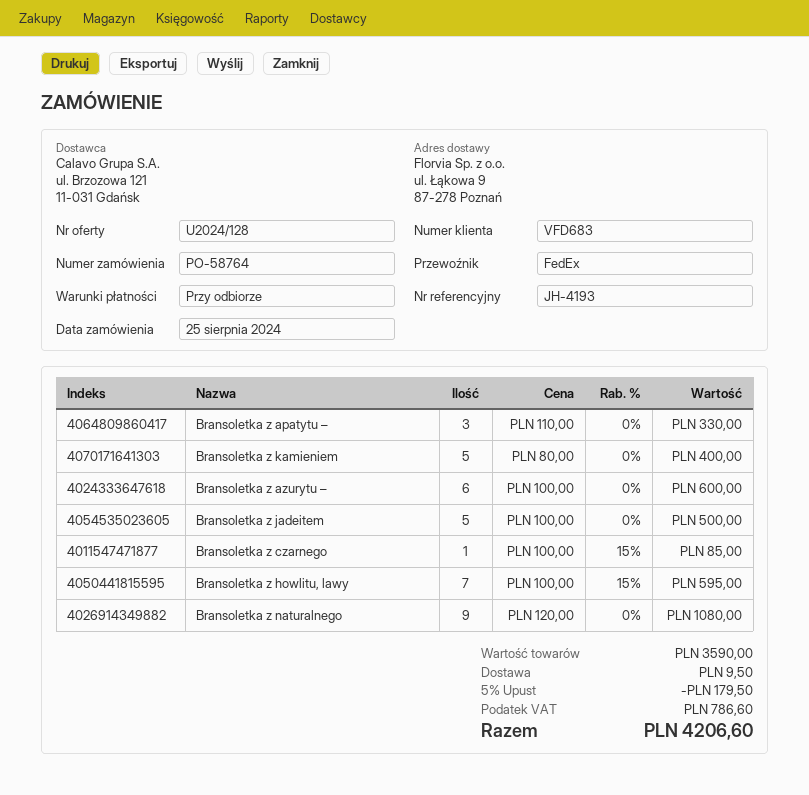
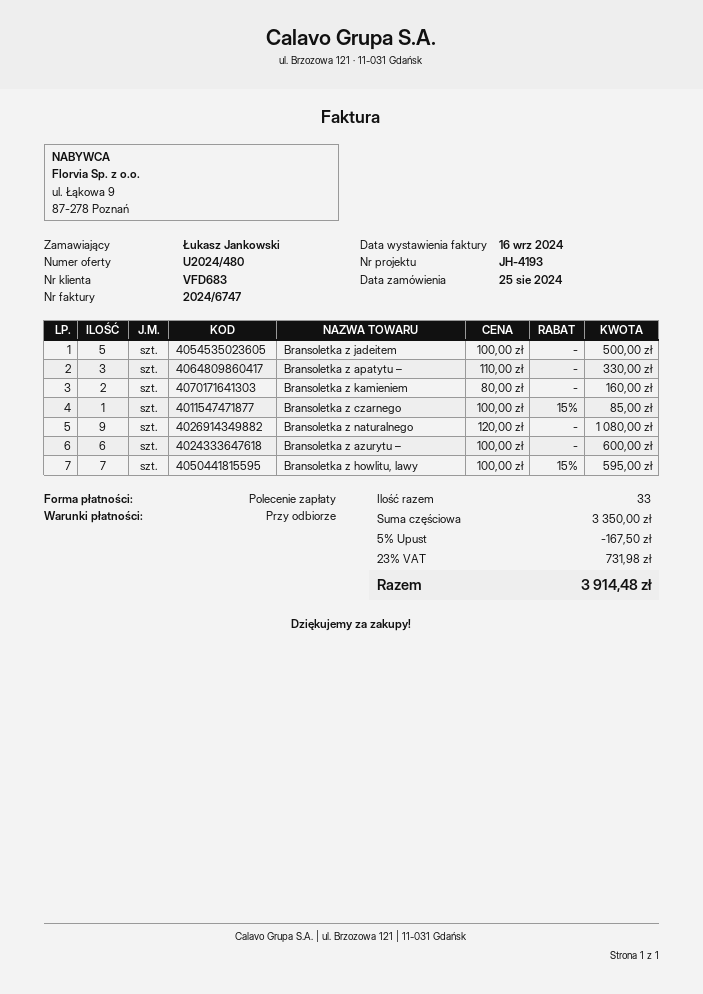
quote number: U2024/128 -> U2024/480
Bransoletka z kamieniem: 5 x 80.00 = 400.00 -> 2 x 80.00 = 160.00
subtotal: 3590.00 -> 3350.00
discount: 5% = 179.50 -> 5% = 167.50
shipping: 9.50 -> none
tax: 786.60 -> 731.98
total: 4206.60 -> 3914.48

